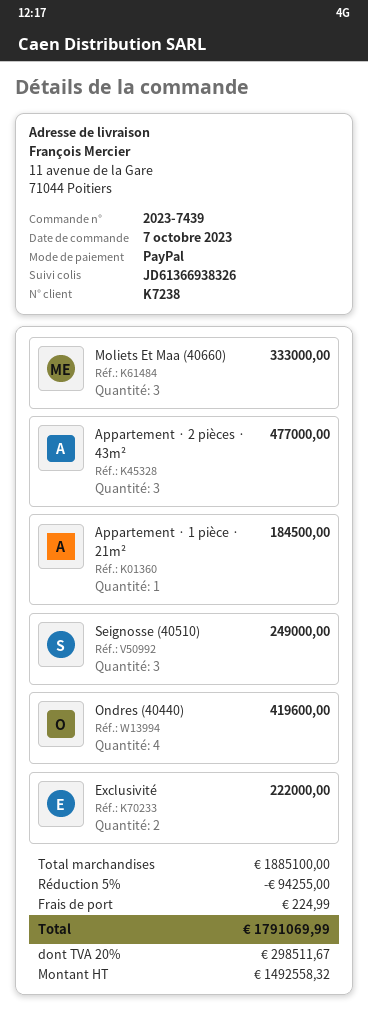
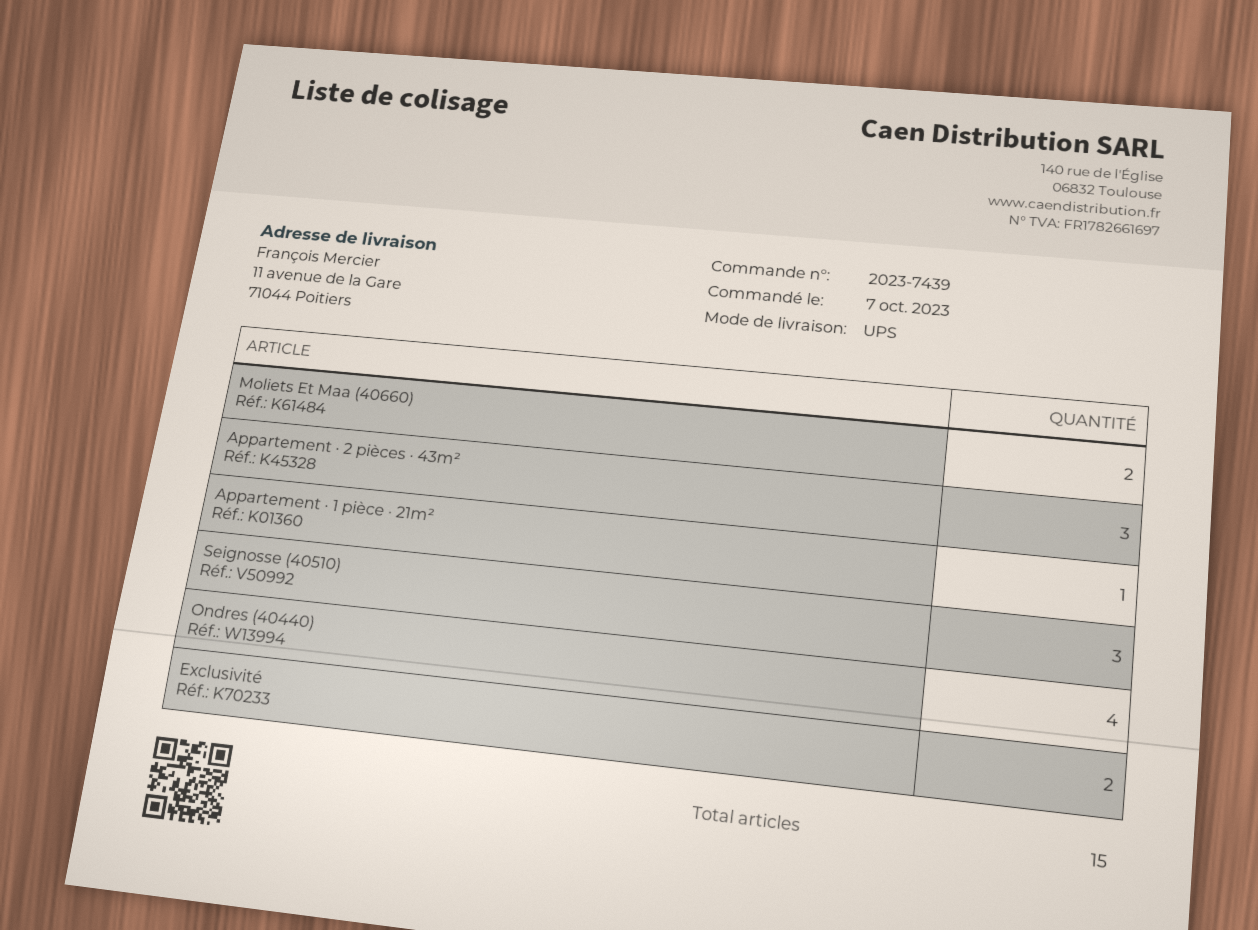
Moliets Et Maa (40660): 3 -> 2

